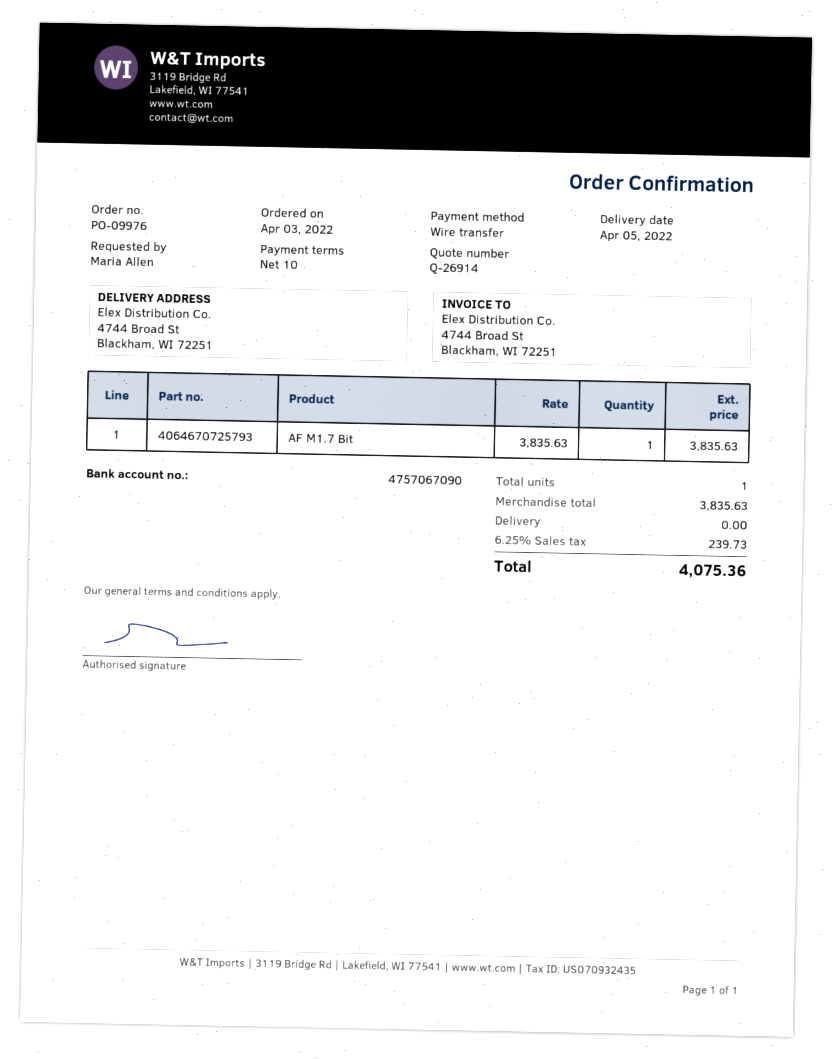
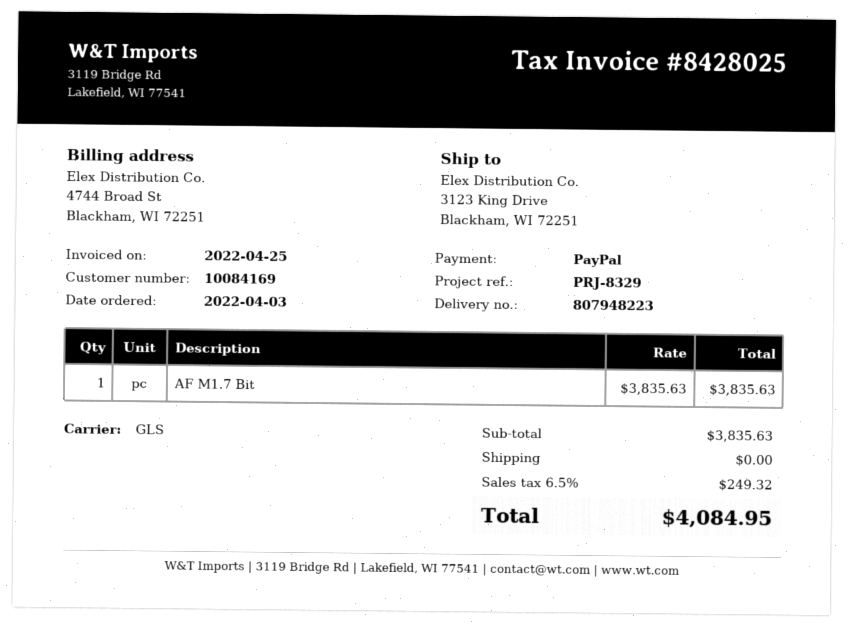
payment method: bank transfer -> PayPal
ship to: 4744 Broad St, Blackham, WI 72251 -> 3123 King Drive, Blackham, WI 72251
tax: 6.25% = 239.73 -> 6.5% = 249.32
total: 4075.36 -> 4084.95

